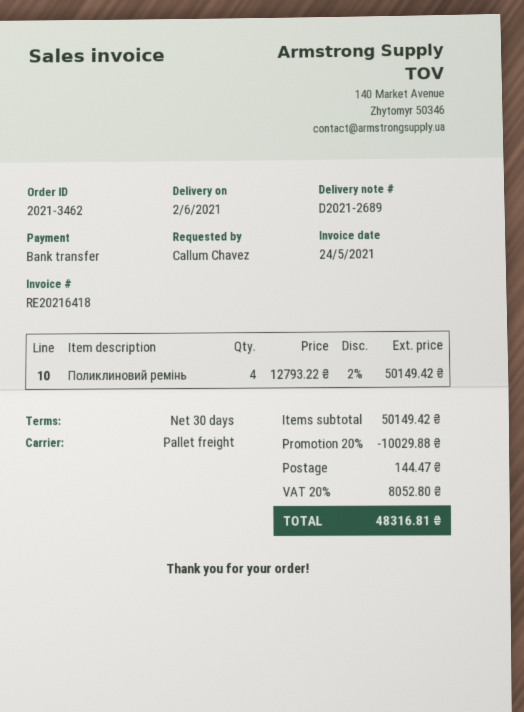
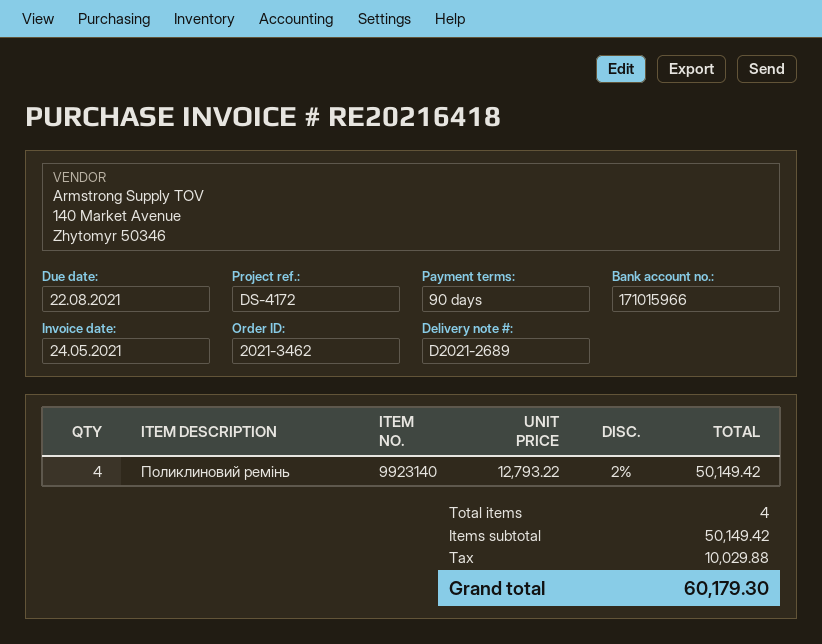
payment terms: 30 days -> 90 days
discount: 20% = 10029.88 -> none
shipping: 144.47 -> none
tax: 8052.80 -> 10029.88
total: 48316.81 -> 60179.30

